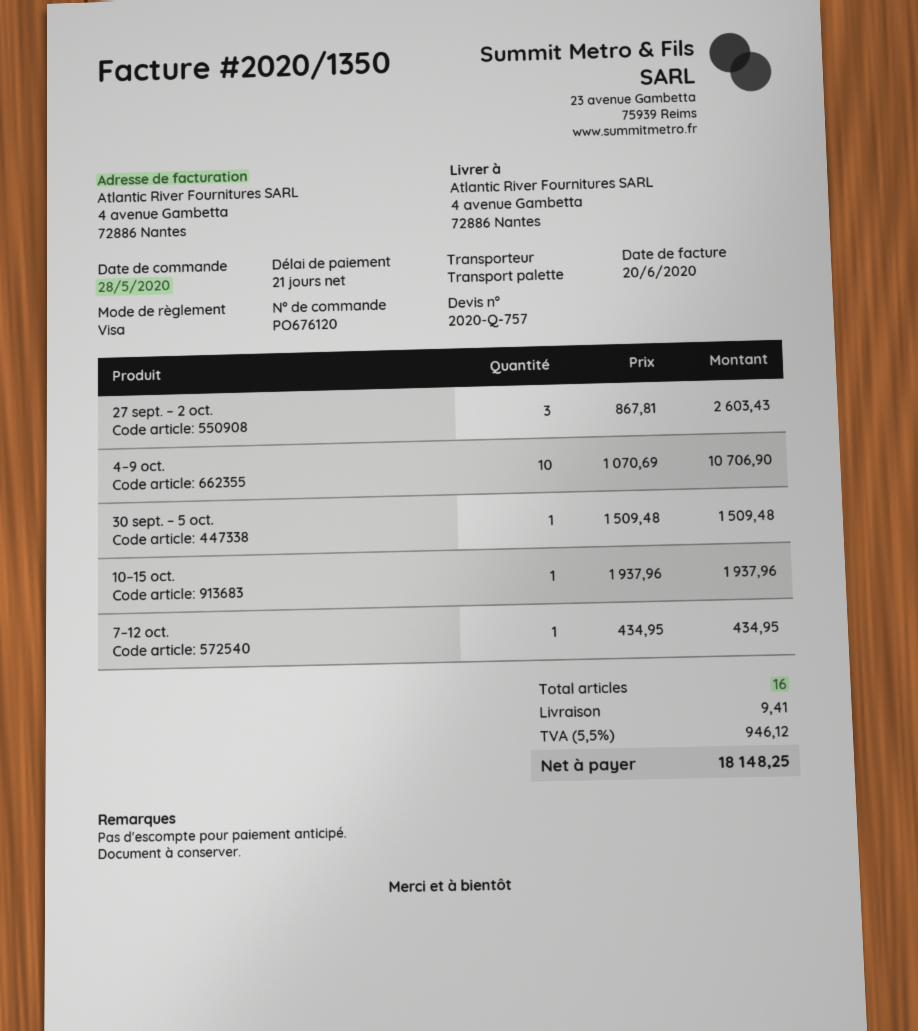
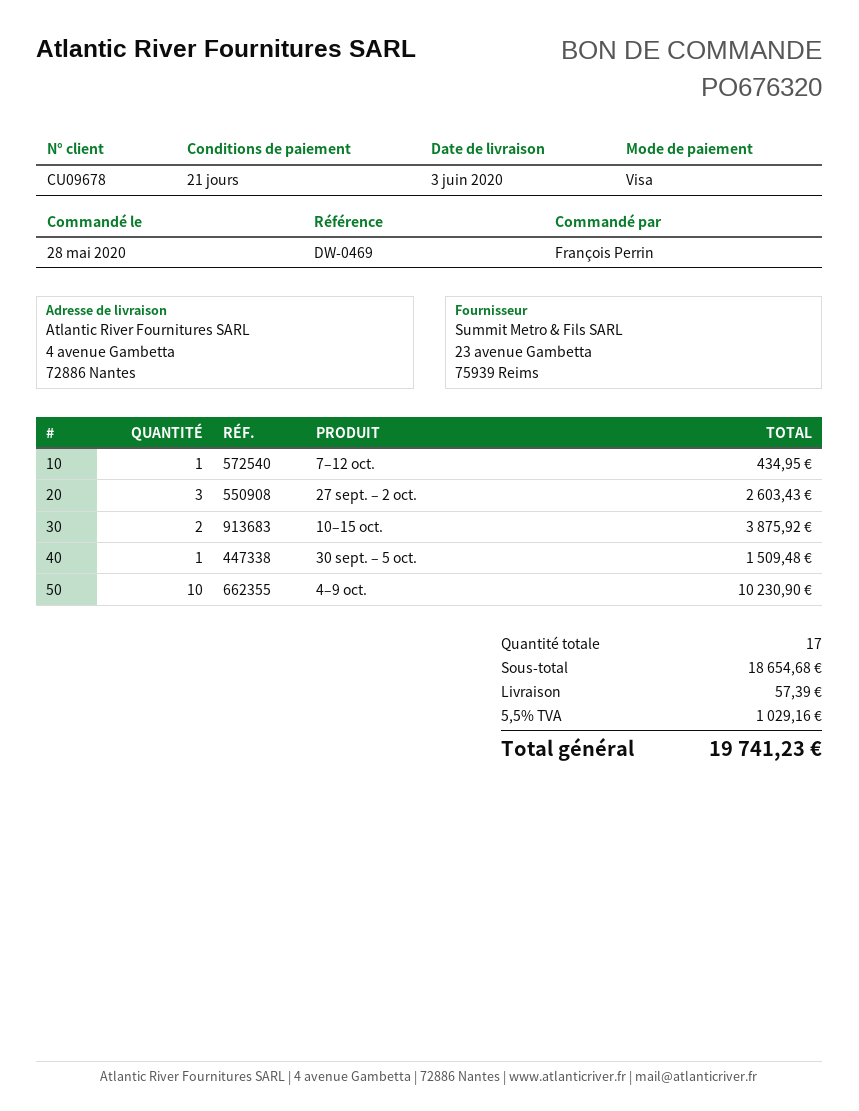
order number: PO676120 -> PO676320
4–9 oct.: 10 for 10706.90 -> 10 for 10230.90
10–15 oct.: 1 for 1937.96 -> 2 for 3875.92
total quantity: 16 -> 17
shipping: 9.41 -> 57.39
tax: 5.5% = 946.12 -> 5.5% = 1029.16
total: 18148.25 -> 19741.23

